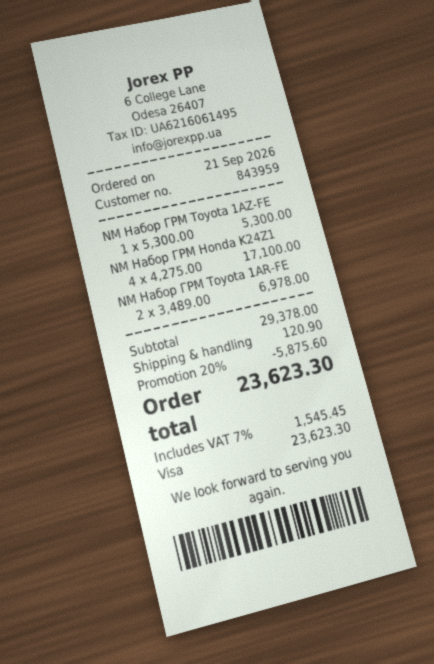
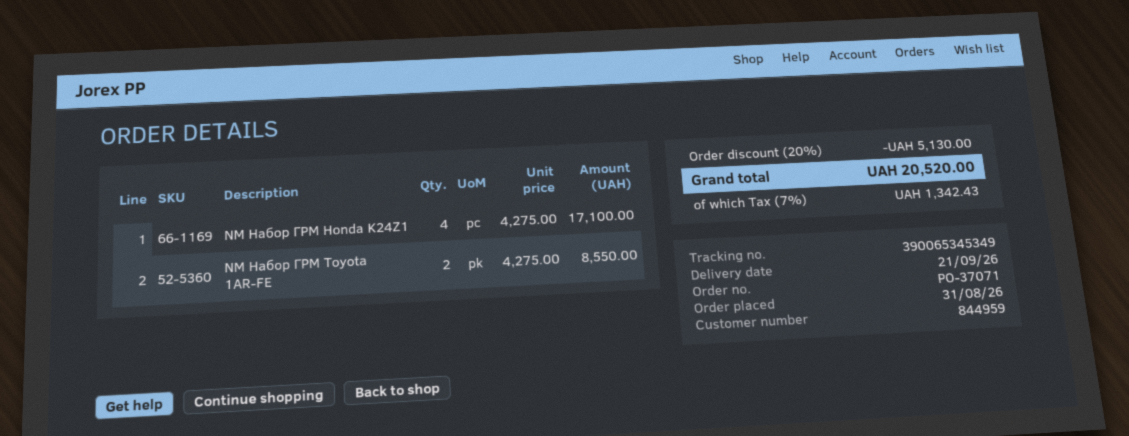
order date: 2026-09-21 -> 2026-08-31
customer number: 843959 -> 844959
NM Набор ГРМ Toyota 1AZ-FE: 1 x 5300.00 = 5300.00 -> none
NM Набор ГРМ Toyota 1AR-FE: 2 x 3489.00 = 6978.00 -> 2 x 4275.00 = 8550.00
discount: 20% = 5875.60 -> 20% = 5130.00
shipping: 120.90 -> none
tax: 7% = 1545.45 -> 7% = 1342.43
total: 23623.30 -> 20520.00

